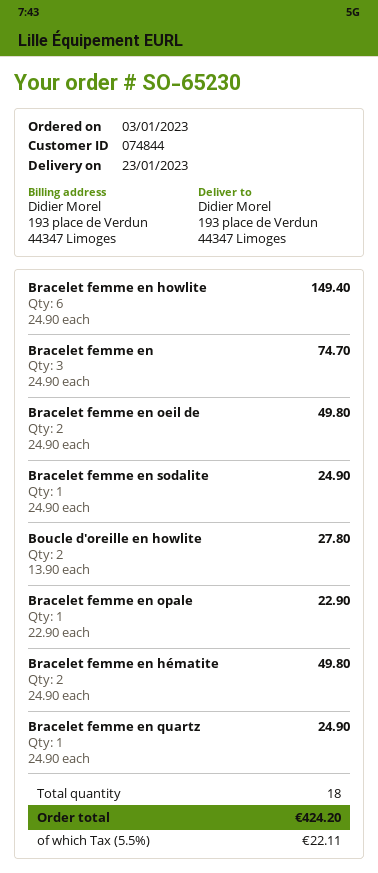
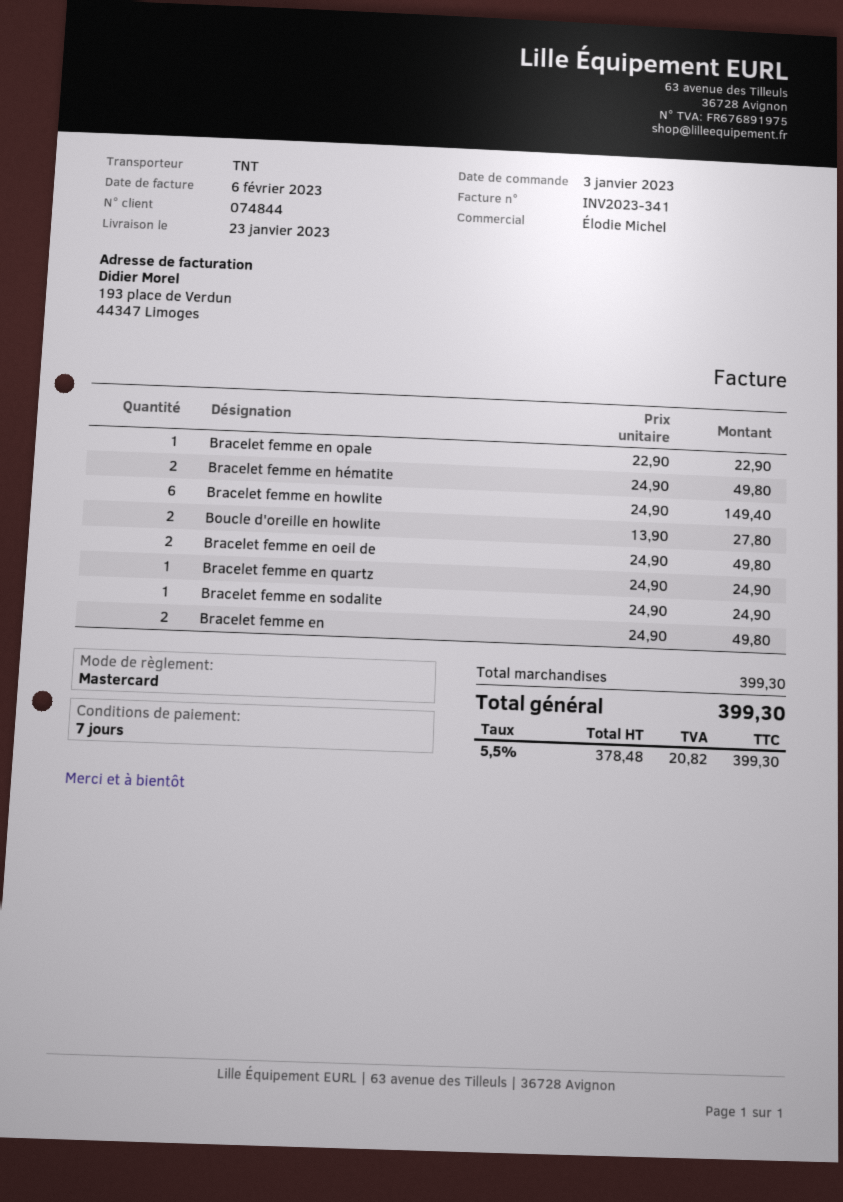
Bracelet femme en: 3 x 24.90 = 74.70 -> 2 x 24.90 = 49.80
tax: 5.5% = 22.11 -> 5.5% = 20.82
total: 424.20 -> 399.30

